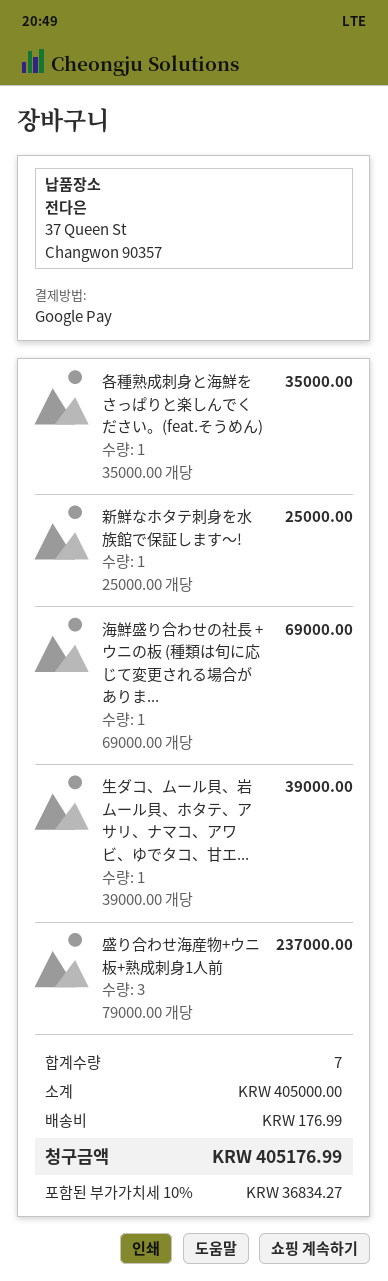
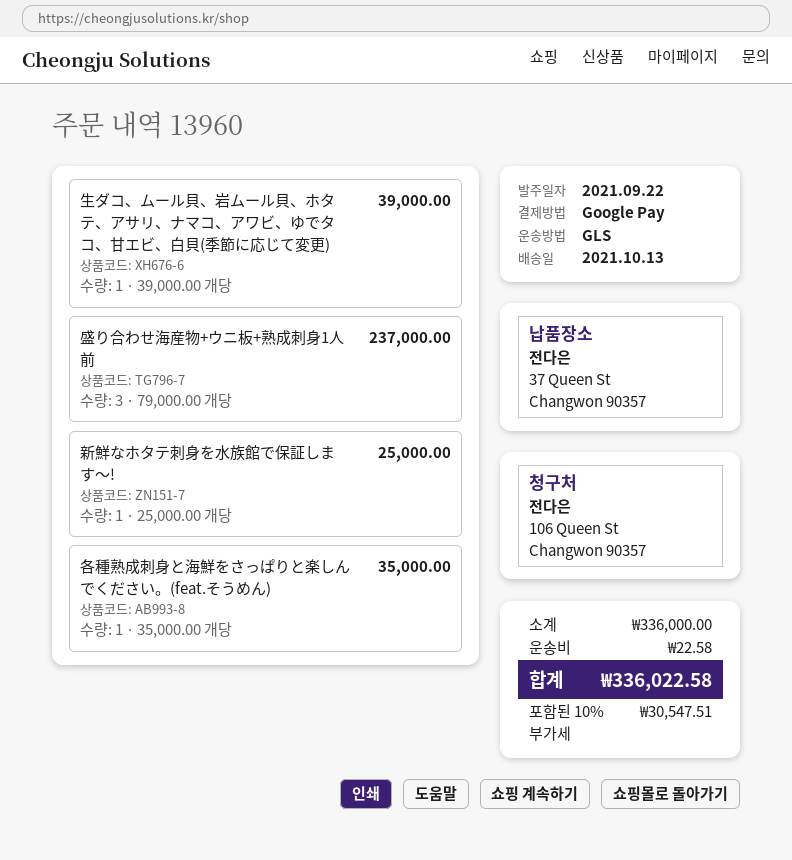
海鮮盛り合わせの社長 + ウニの板 (種類は旬に応じて変更される場合がありま...: 1 x 69000.00 = 69000.00 -> none
subtotal: 405000.00 -> 336000.00
shipping: 176.99 -> 22.58
tax: 10% = 36834.27 -> 10% = 30547.51
total: 405176.99 -> 336022.58

